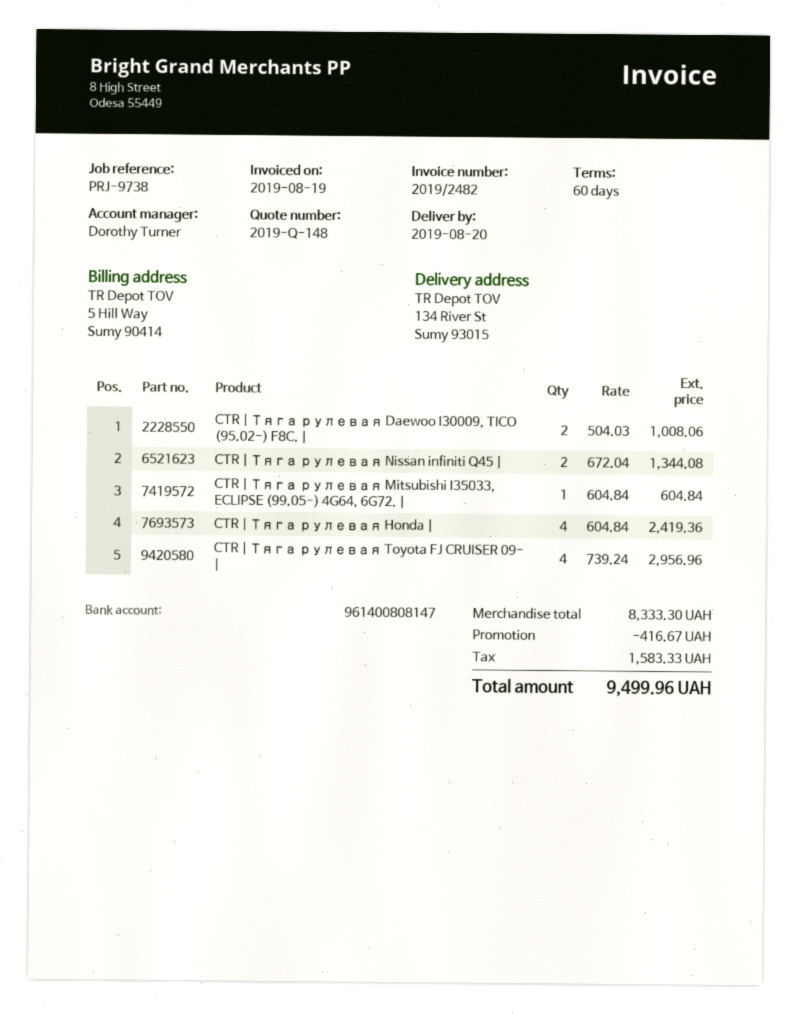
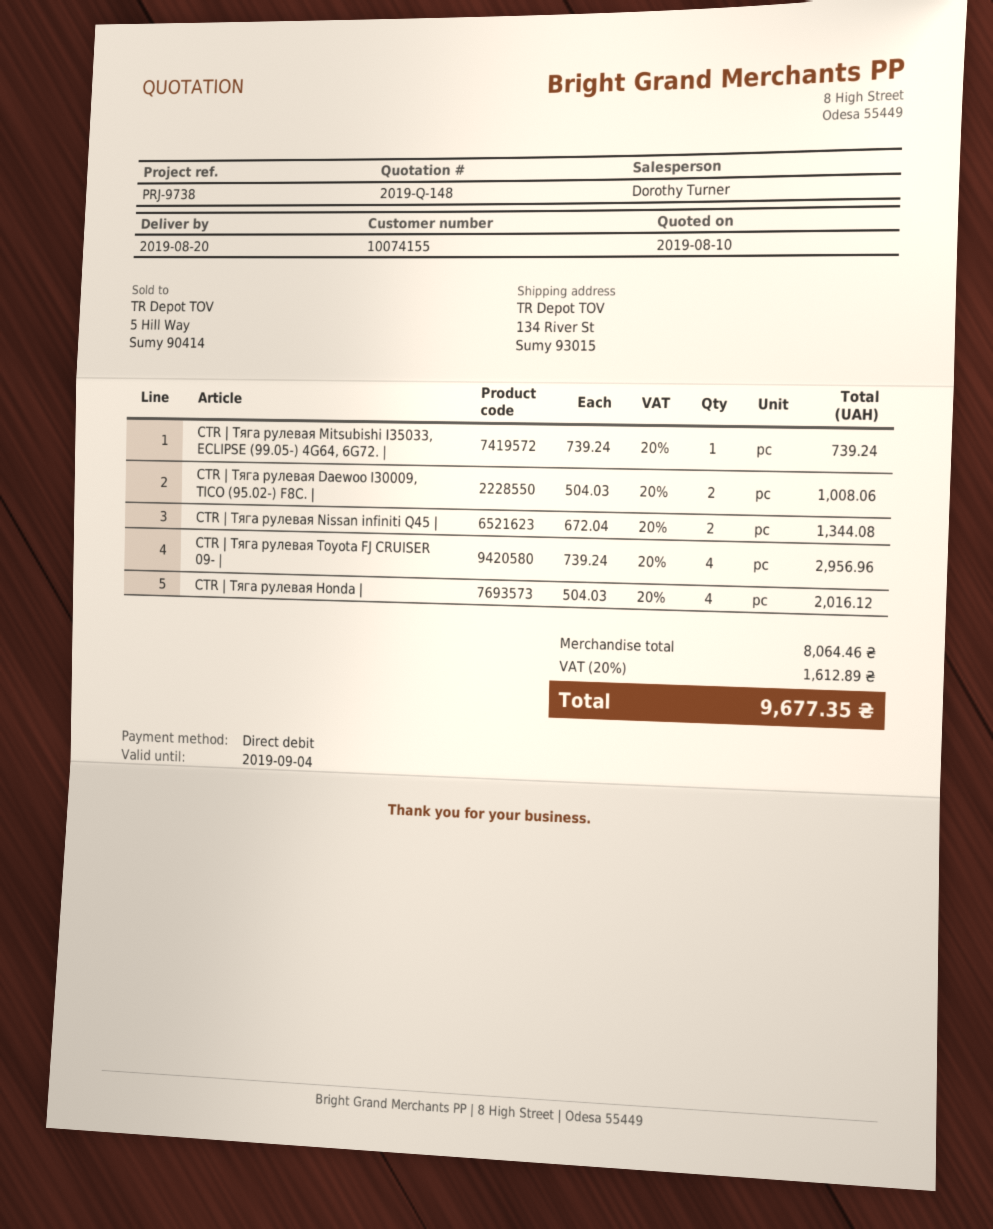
CTR | Тяга рулевая Mitsubishi I35033, ECLIPSE (99.05-) 4G64, 6G72. |: 1 x 604.84 = 604.84 -> 1 x 739.24 = 739.24
CTR | Тяга рулевая Honda |: 4 x 604.84 = 2419.36 -> 4 x 504.03 = 2016.12
subtotal: 8333.30 -> 8064.46
discount: 416.67 -> none
tax: 1583.33 -> 1612.89
total: 9499.96 -> 9677.35

